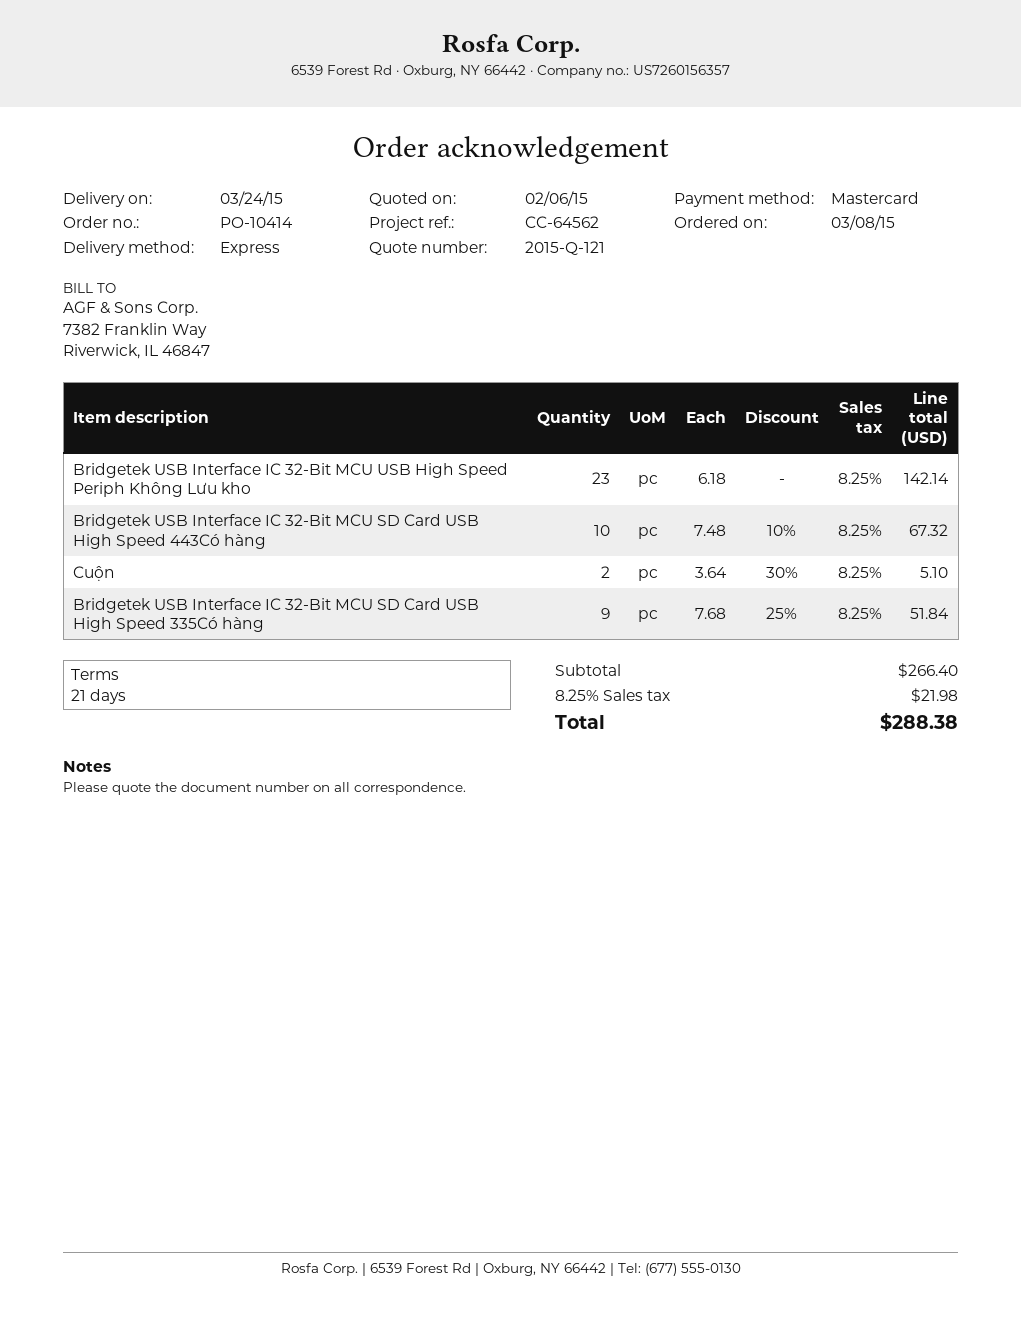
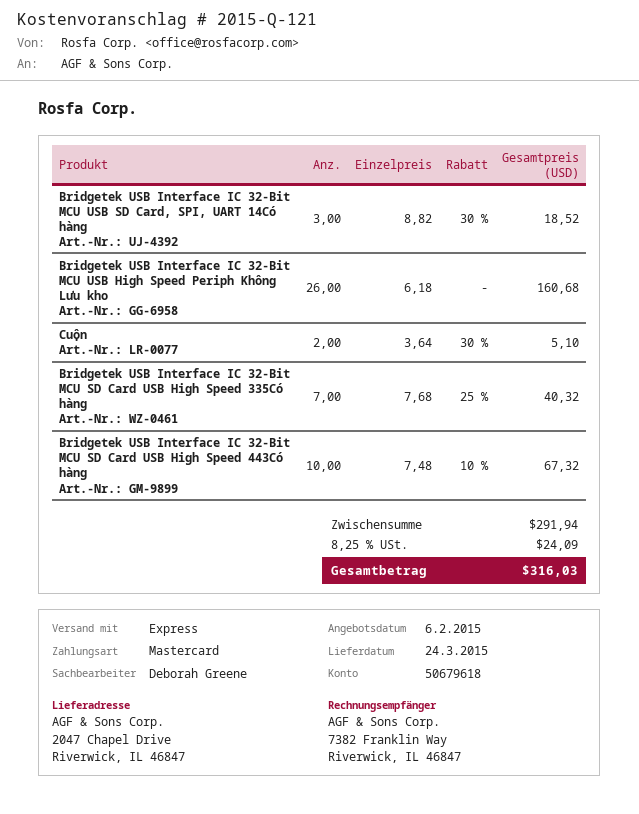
Bridgetek USB Interface IC 32-Bit MCU USB High Speed Periph Không Lưu kho: 23 x 6.18 = 142.14 -> 26 x 6.18 = 160.68
Bridgetek USB Interface IC 32-Bit MCU SD Card USB High Speed 335Có hàng: 9 x 7.68 - 25% = 51.84 -> 7 x 7.68 - 25% = 40.32
Bridgetek USB Interface IC 32-Bit MCU USB SD Card, SPI, UART 14Có hàng: none -> 3 x 8.82 - 30% = 18.52
subtotal: 266.40 -> 291.94
tax: 8.25% = 21.98 -> 8.25% = 24.09
total: 288.38 -> 316.03

